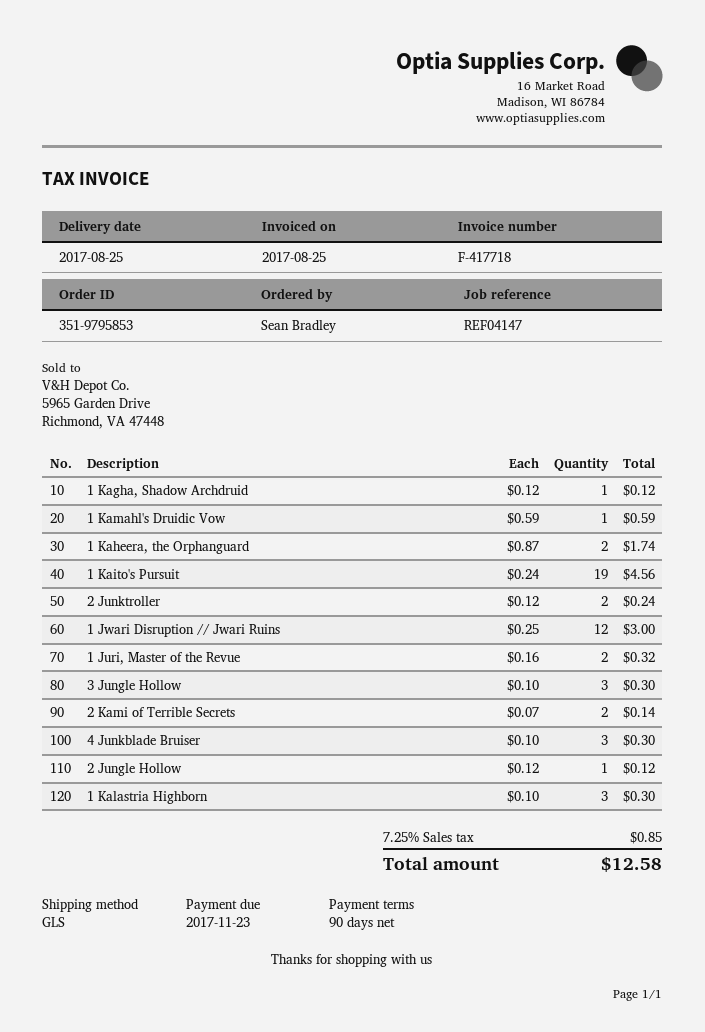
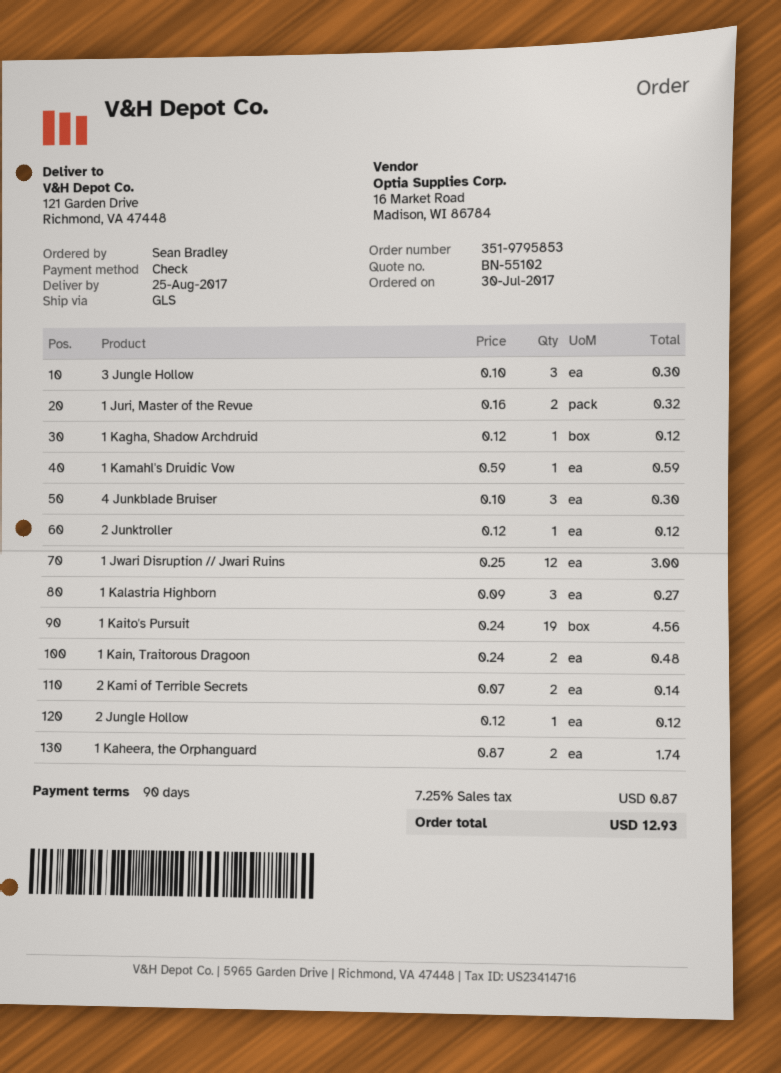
2 Junktroller: 2 x 0.12 = 0.24 -> 1 x 0.12 = 0.12
1 Kalastria Highborn: 3 x 0.10 = 0.30 -> 3 x 0.09 = 0.27
1 Kain, Traitorous Dragoon: none -> 2 x 0.24 = 0.48
tax: 7.25% = 0.85 -> 7.25% = 0.87
total: 12.58 -> 12.93

